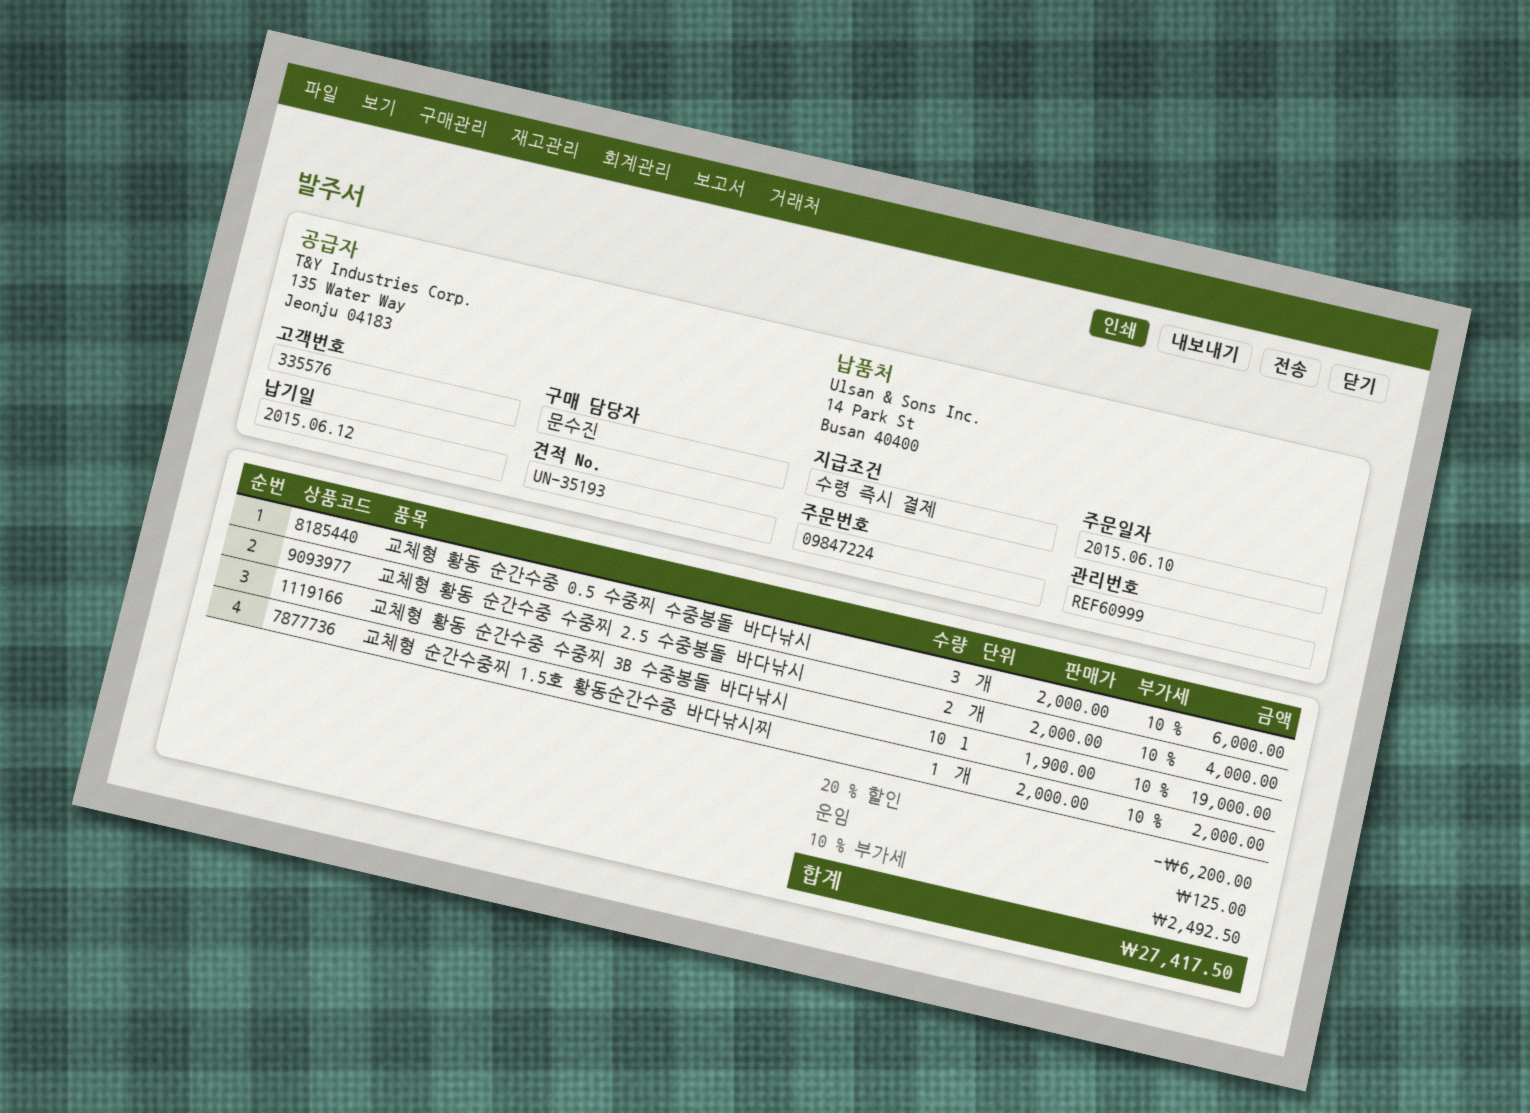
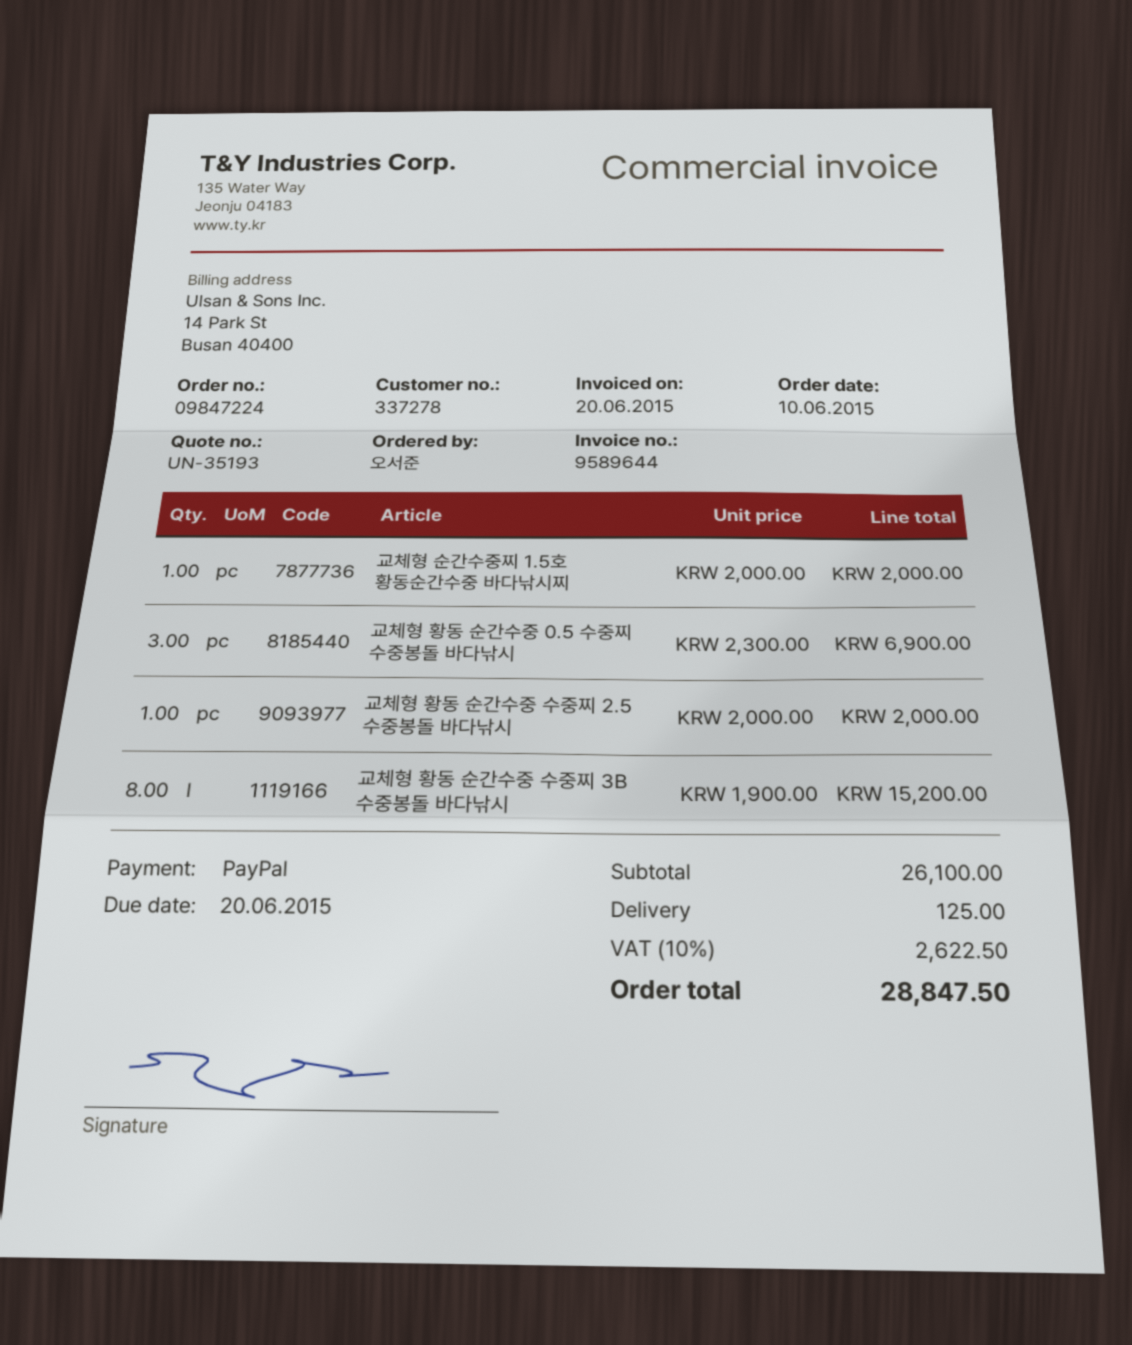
customer number: 335576 -> 337278
ordered by: 문수진 -> 오서준
교체형 황동 순간수중 0.5 수중찌 수중봉돌 바다낚시: 3 x 2000.00 = 6000.00 -> 3 x 2300.00 = 6900.00
교체형 황동 순간수중 수중찌 2.5 수중봉돌 바다낚시: 2 x 2000.00 = 4000.00 -> 1 x 2000.00 = 2000.00
교체형 황동 순간수중 수중찌 3B 수중봉돌 바다낚시: 10 x 1900.00 = 19000.00 -> 8 x 1900.00 = 15200.00
discount: 20% = 6200.00 -> none
tax: 10% = 2492.50 -> 10% = 2622.50
total: 27417.50 -> 28847.50

